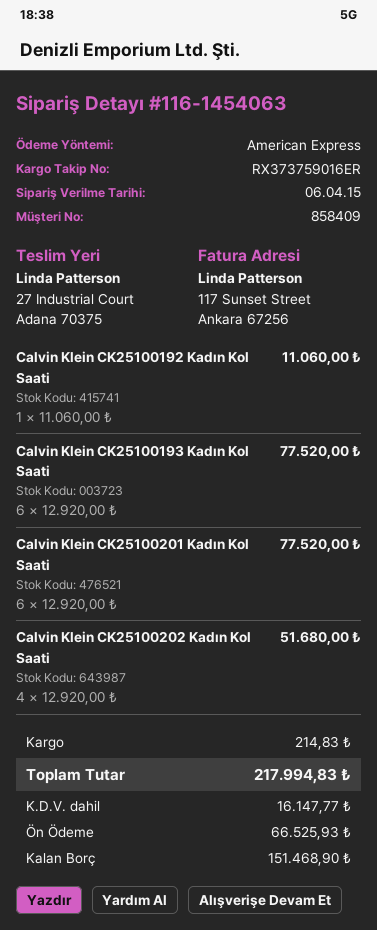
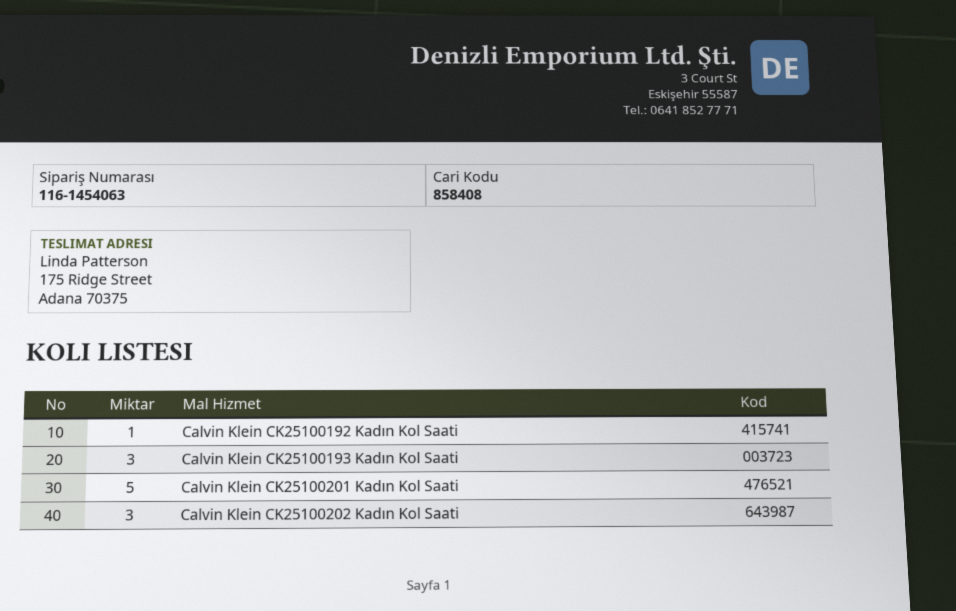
customer number: 858409 -> 858408
ship to: 27 Industrial Court, Adana 70375 -> 175 Ridge Street, Adana 70375
Calvin Klein CK25100193 Kadın Kol Saati: 6 -> 3
Calvin Klein CK25100201 Kadın Kol Saati: 6 -> 5
Calvin Klein CK25100202 Kadın Kol Saati: 4 -> 3

